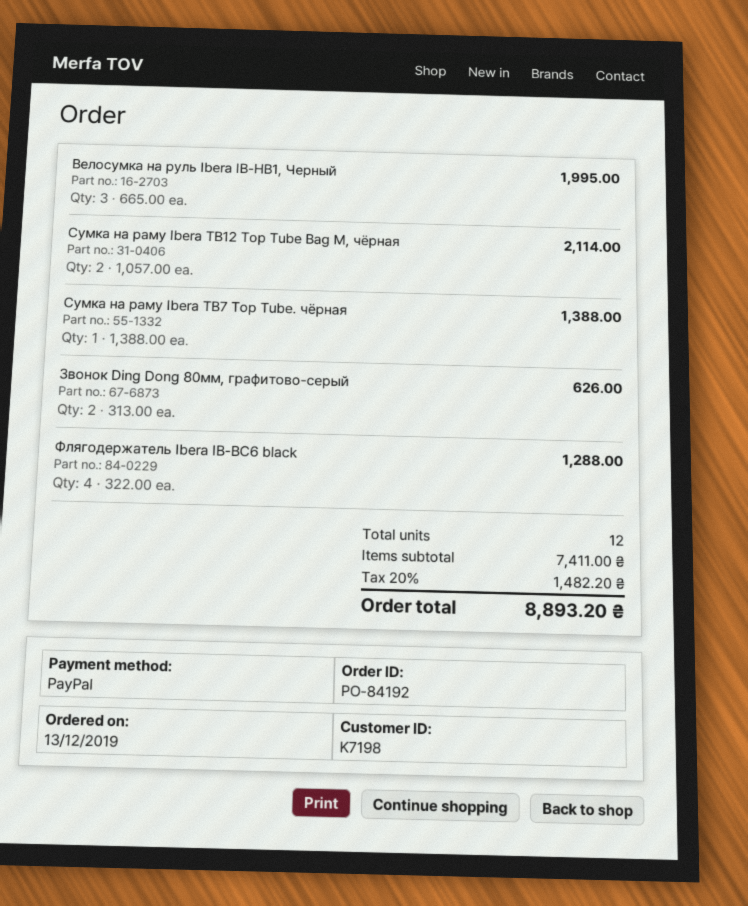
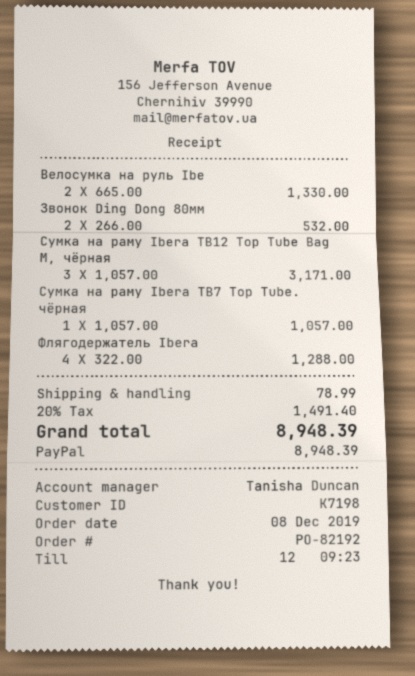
order number: PO-84192 -> PO-82192
order date: 2019-12-13 -> 2019-12-08
Велосумка на руль Ibera IB-HB1, Черный: 3 x 665.00 = 1995.00 -> 2 x 665.00 = 1330.00
Сумка на раму Ibera TB12 Top Tube Bag M, чёрная: 2 x 1057.00 = 2114.00 -> 3 x 1057.00 = 3171.00
Сумка на раму Ibera TB7 Top Tube. чёрная: 1 x 1388.00 = 1388.00 -> 1 x 1057.00 = 1057.00
Звонок Ding Dong 80мм, графитово-серый: 2 x 313.00 = 626.00 -> 2 x 266.00 = 532.00
shipping: none -> 78.99
tax: 20% = 1482.20 -> 20% = 1491.40
total: 8893.20 -> 8948.39

